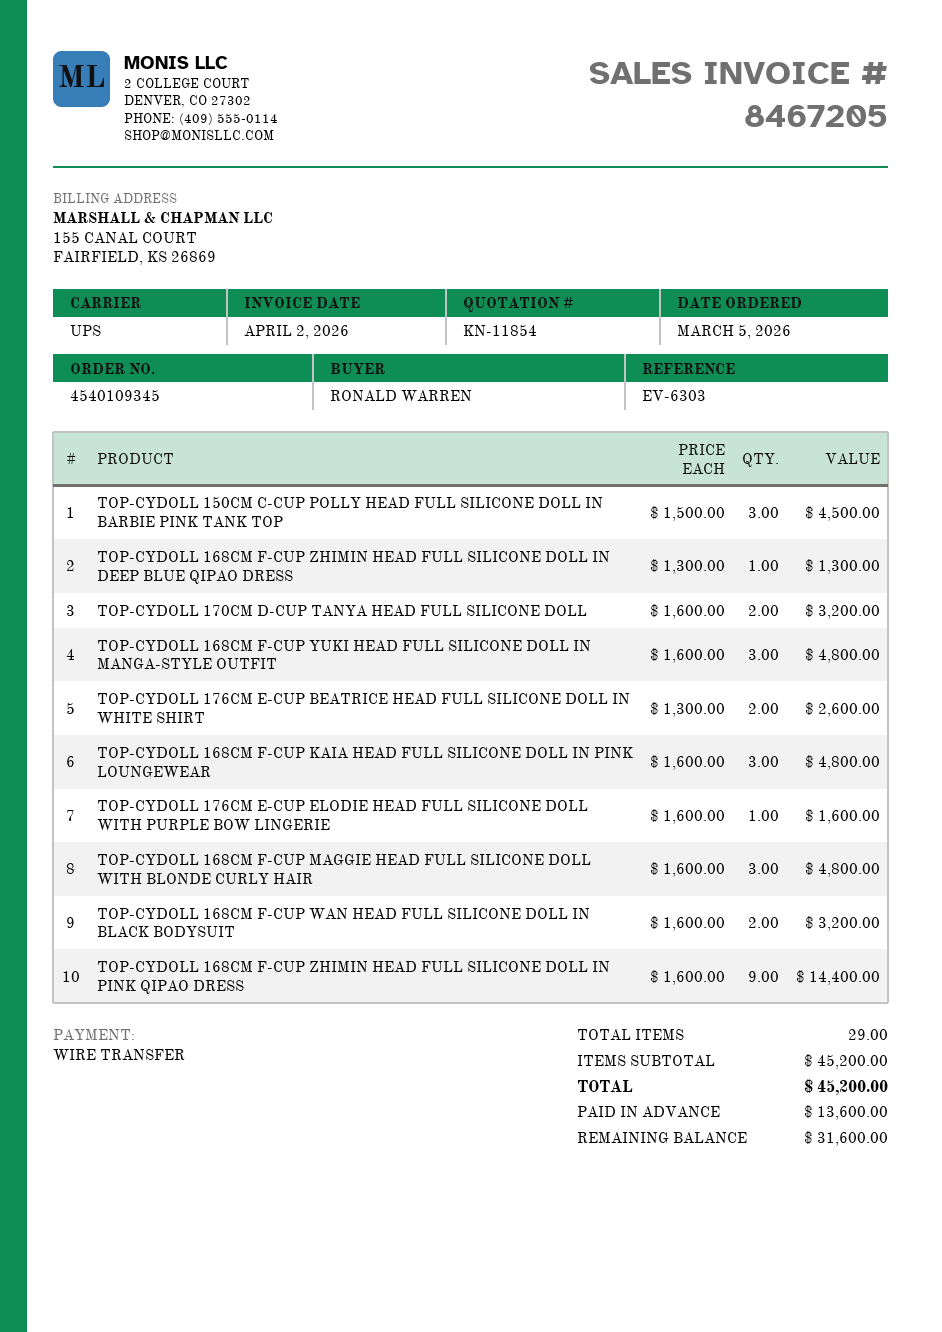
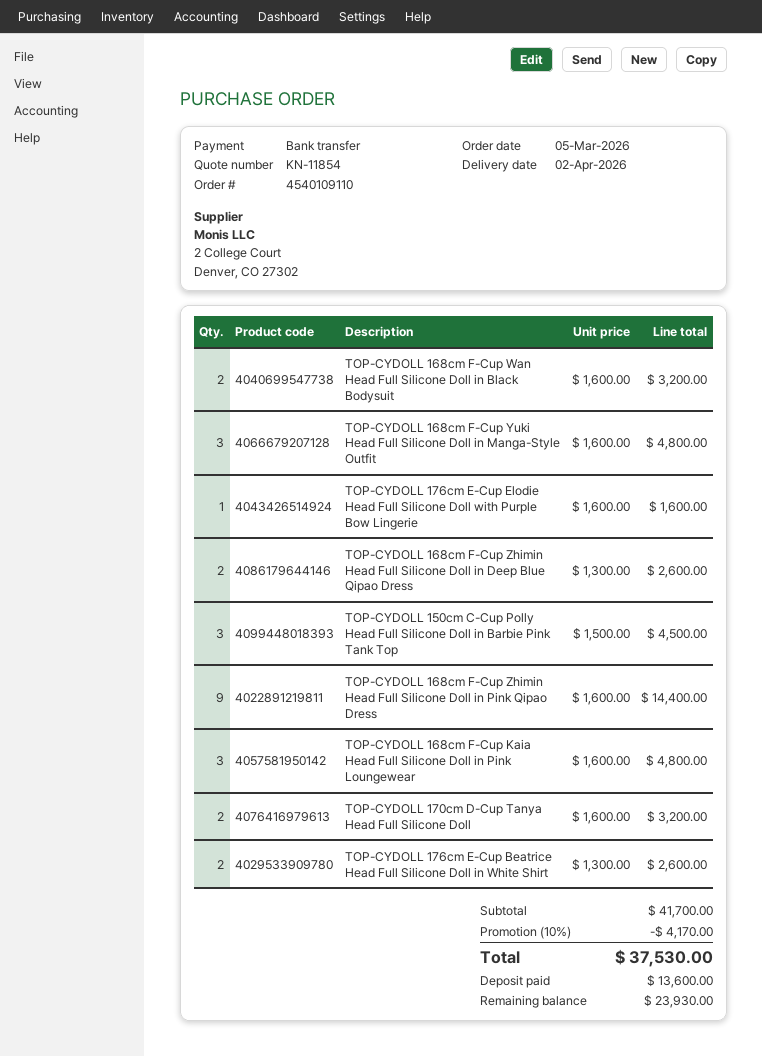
order number: 4540109345 -> 4540109110
TOP-CYDOLL 168CM F-CUP ZHIMIN HEAD FULL SILICONE DOLL IN DEEP BLUE QIPAO DRESS: 1 x 1300.00 = 1300.00 -> 2 x 1300.00 = 2600.00
TOP-CYDOLL 168CM F-CUP MAGGIE HEAD FULL SILICONE DOLL WITH BLONDE CURLY HAIR: 3 x 1600.00 = 4800.00 -> none
subtotal: 45200.00 -> 41700.00
discount: none -> 10% = 4170.00
total: 45200.00 -> 37530.00
balance: 31600.00 -> 23930.00

